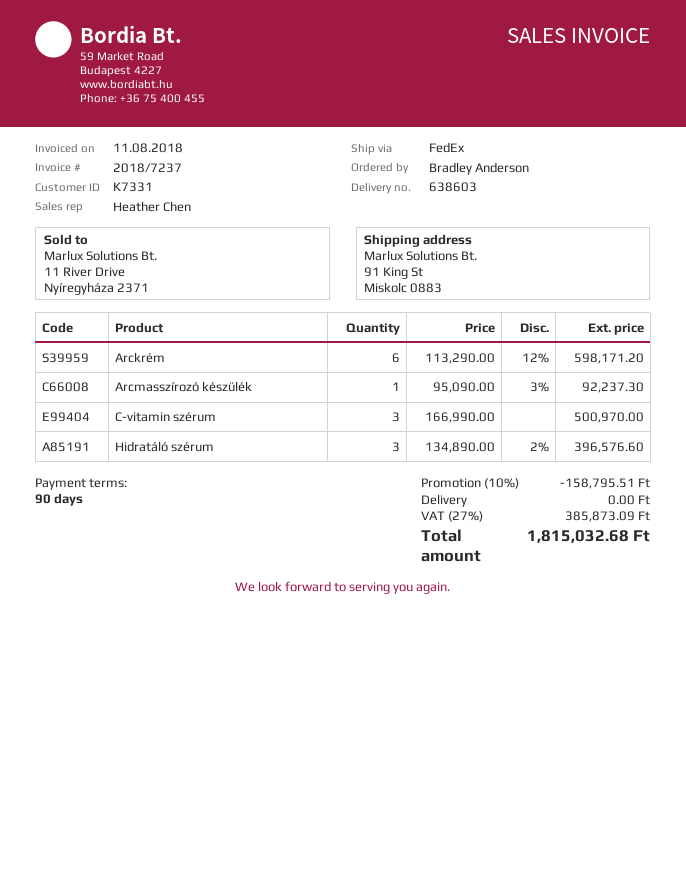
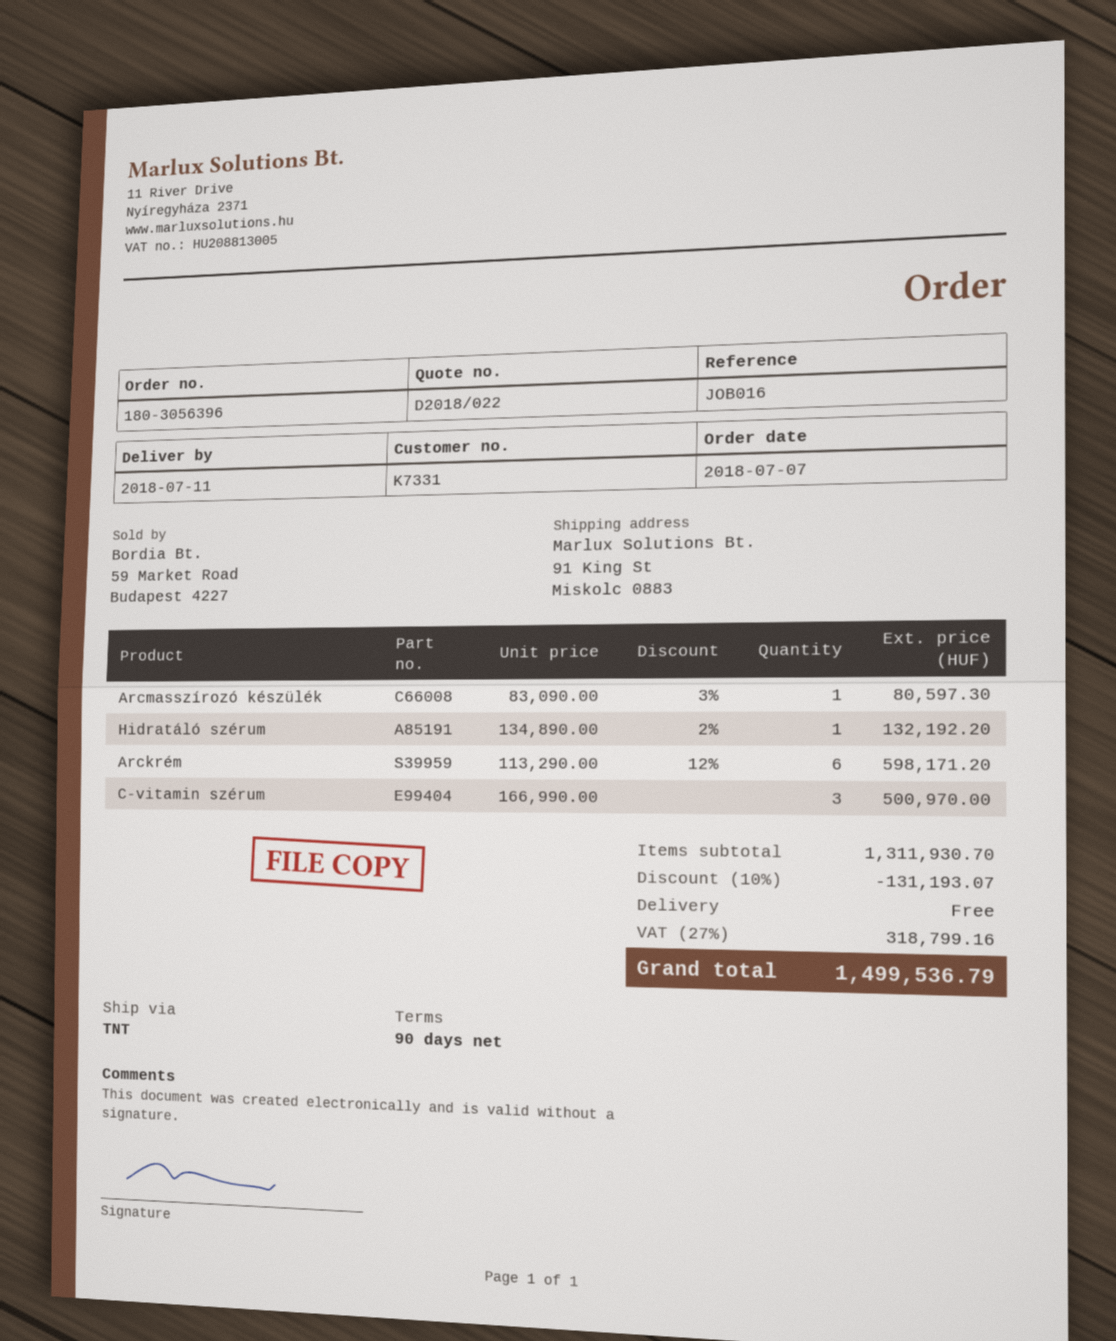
shipping method: FedEx -> TNT
Arcmasszírozó készülék: 1 x 95090.00 - 3% = 92237.30 -> 1 x 83090.00 - 3% = 80597.30
Hidratáló szérum: 3 x 134890.00 - 2% = 396576.60 -> 1 x 134890.00 - 2% = 132192.20
discount: 10% = 158795.51 -> 10% = 131193.07
tax: 27% = 385873.09 -> 27% = 318799.16
total: 1815032.68 -> 1499536.79

